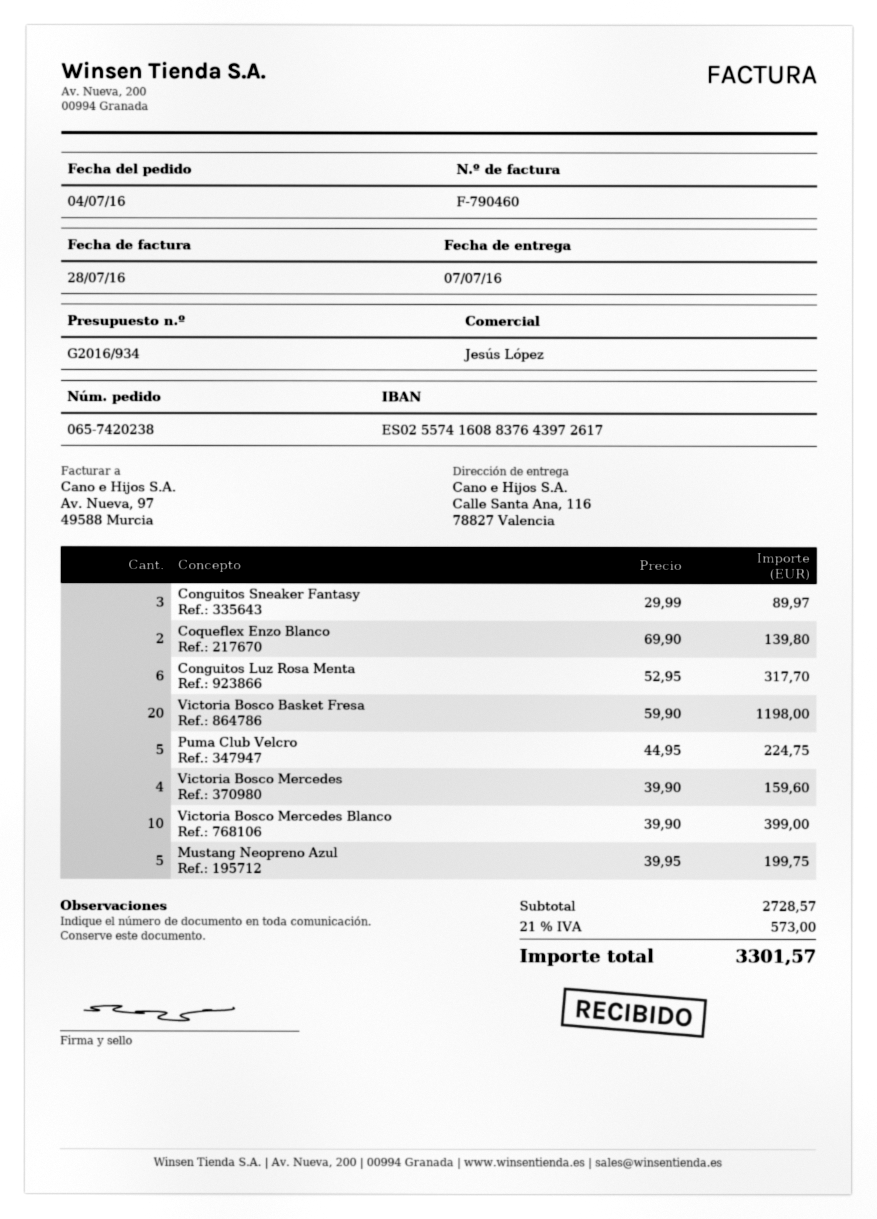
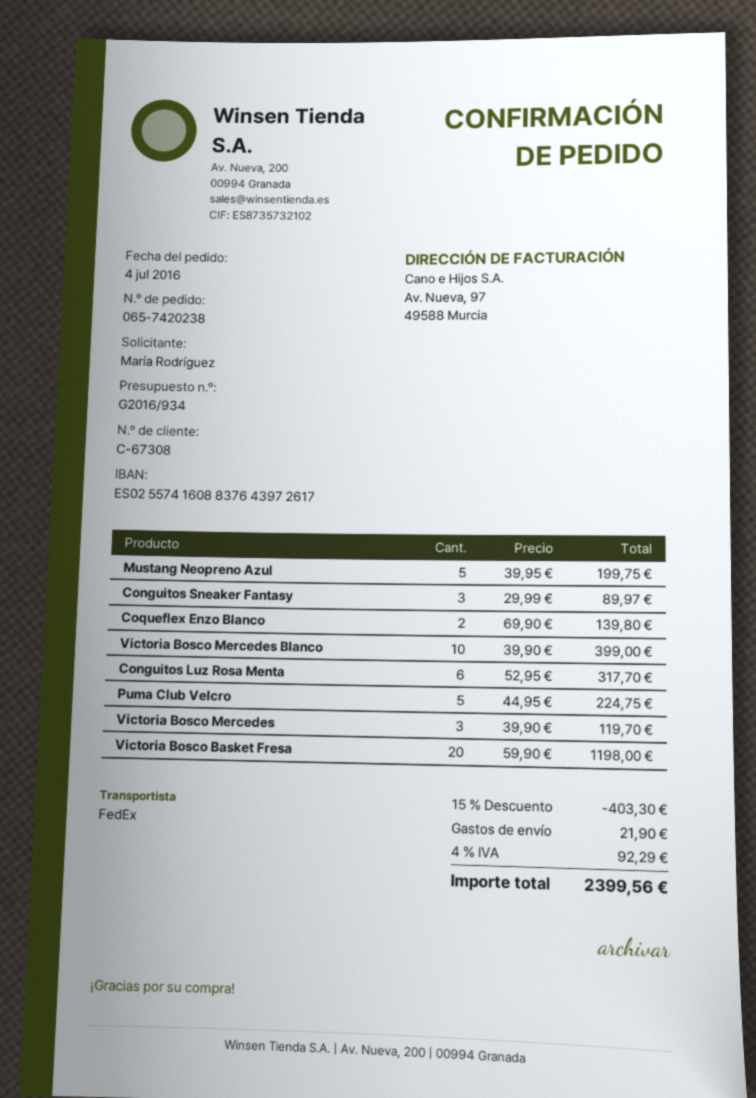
Victoria Bosco Mercedes: 4 x 39.90 = 159.60 -> 3 x 39.90 = 119.70
discount: none -> 15% = 403.30
shipping: none -> 21.90
tax: 21% = 573.00 -> 4% = 92.29
total: 3301.57 -> 2399.56

